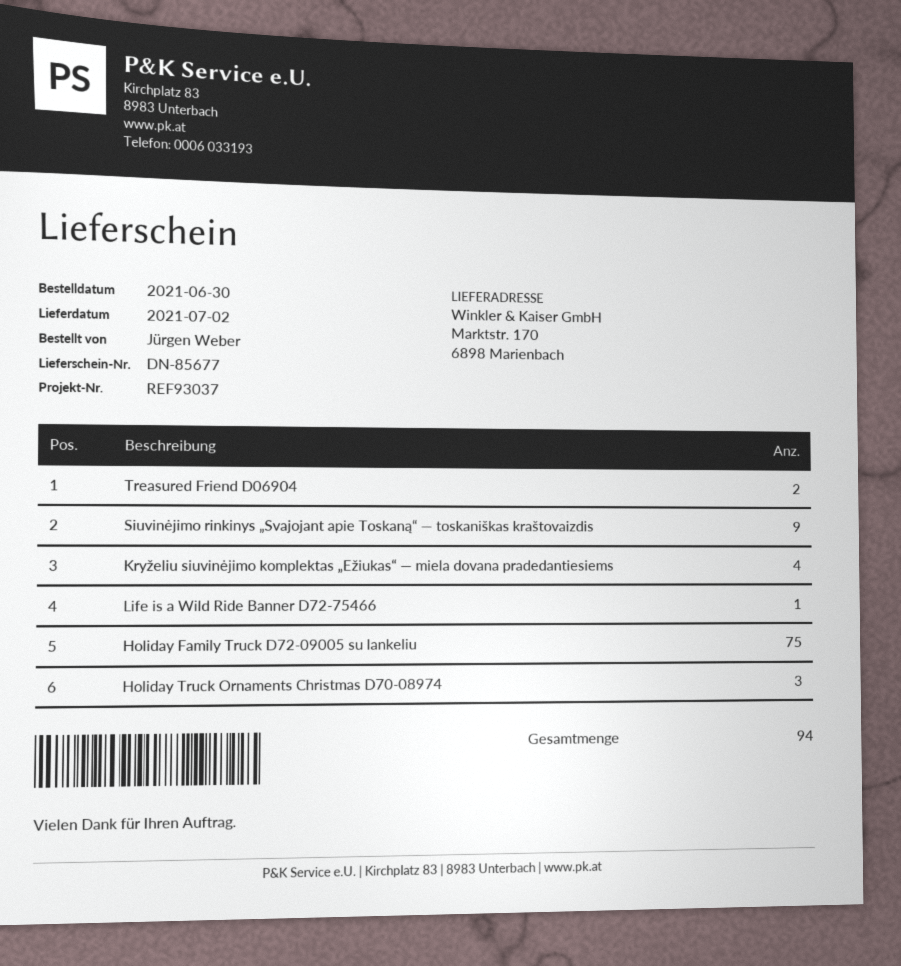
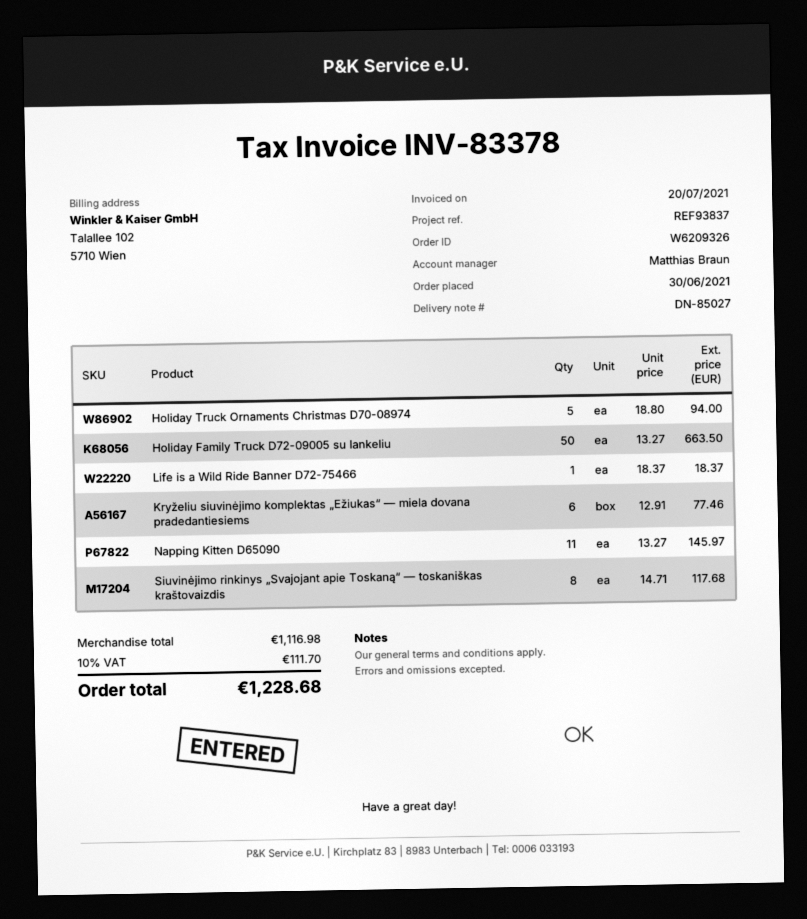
delivery note number: DN-85677 -> DN-85027
reference: REF93037 -> REF93837
Treasured Friend D06904: 2 -> none
Siuvinėjimo rinkinys „Svajojant apie Toskaną“ — toskaniškas kraštovaizdis: 9 -> 8
Kryželiu siuvinėjimo komplektas „Ežiukas“ — miela dovana pradedantiesiems: 4 -> 6
Holiday Family Truck D72-09005 su lankeliu: 75 -> 50
Holiday Truck Ornaments Christmas D70-08974: 3 -> 5
Napping Kitten D65090: none -> 11

